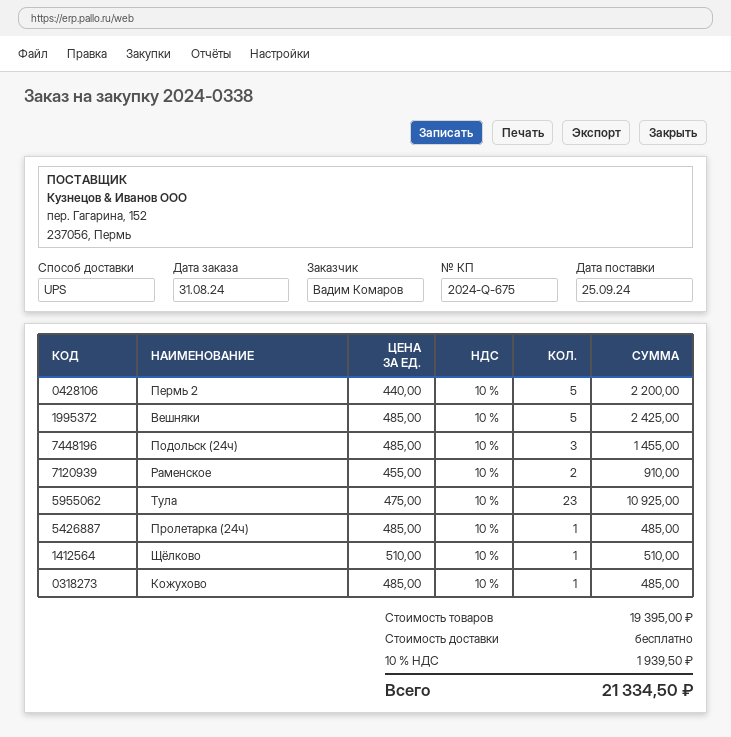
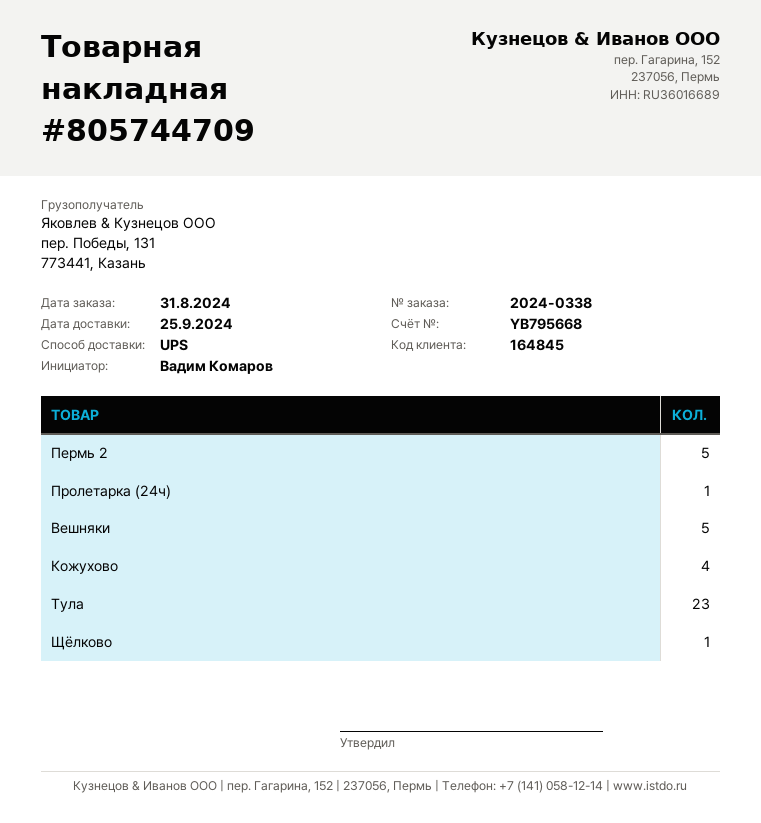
Подольск (24ч): 3 -> none
Раменское: 2 -> none
Кожухово: 1 -> 4

